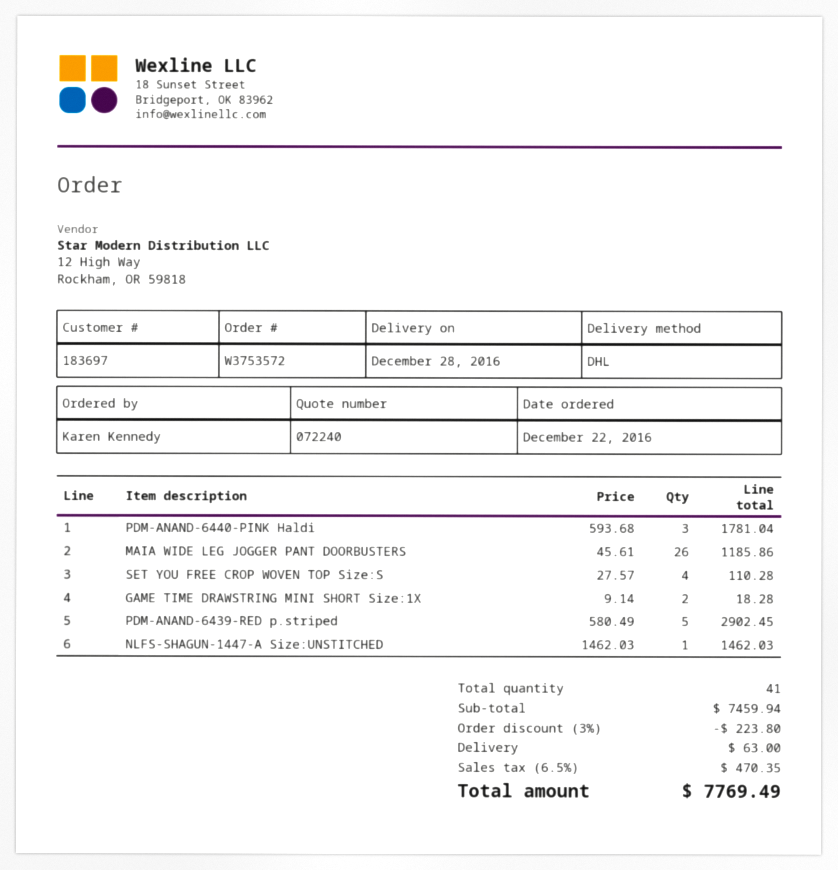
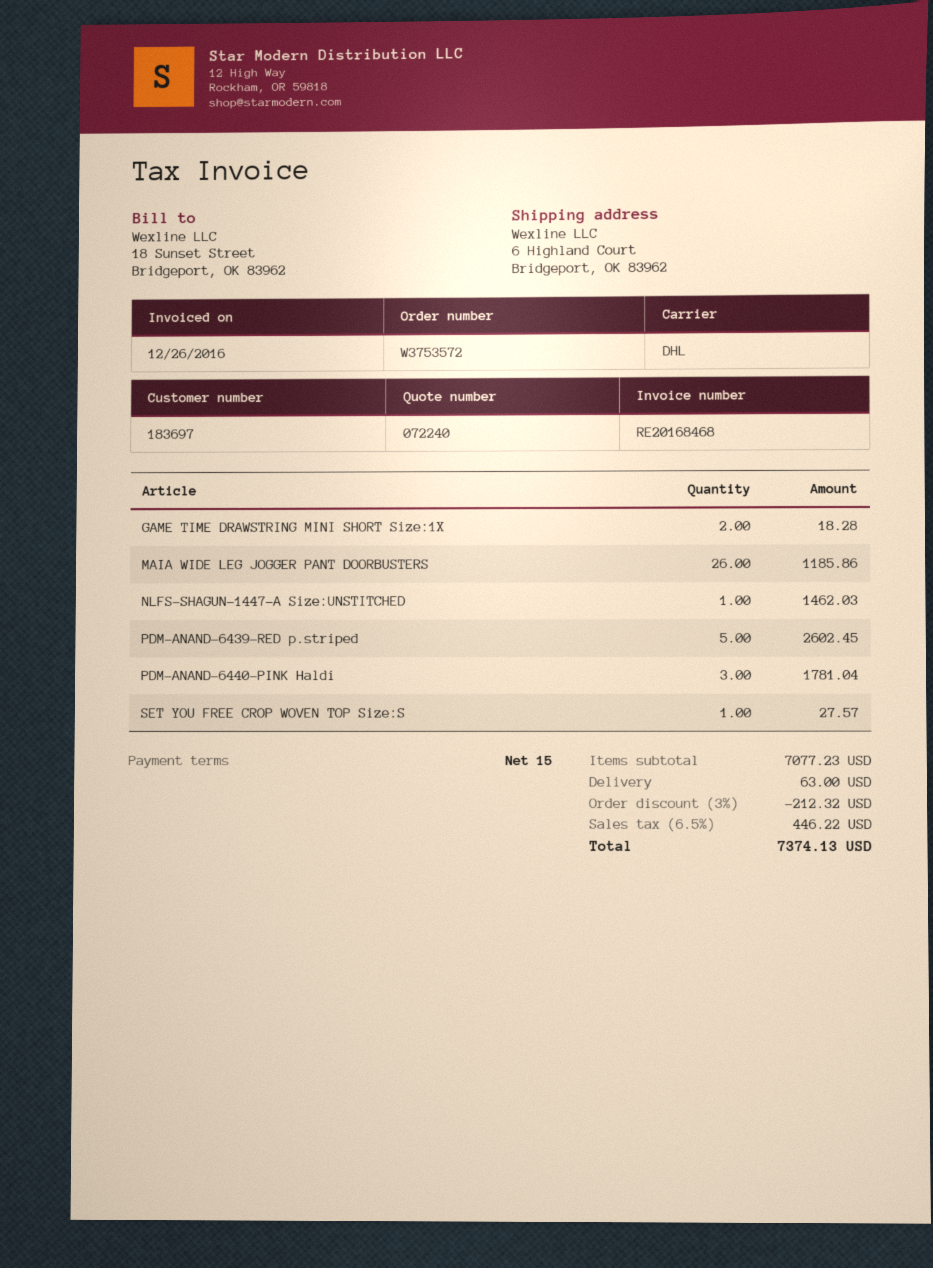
SET YOU FREE CROP WOVEN TOP Size:S: 4 for 110.28 -> 1 for 27.57
PDM-ANAND-6439-RED p.striped: 5 for 2902.45 -> 5 for 2602.45
subtotal: 7459.94 -> 7077.23
discount: 3% = 223.80 -> 3% = 212.32
tax: 6.5% = 470.35 -> 6.5% = 446.22
total: 7769.49 -> 7374.13

